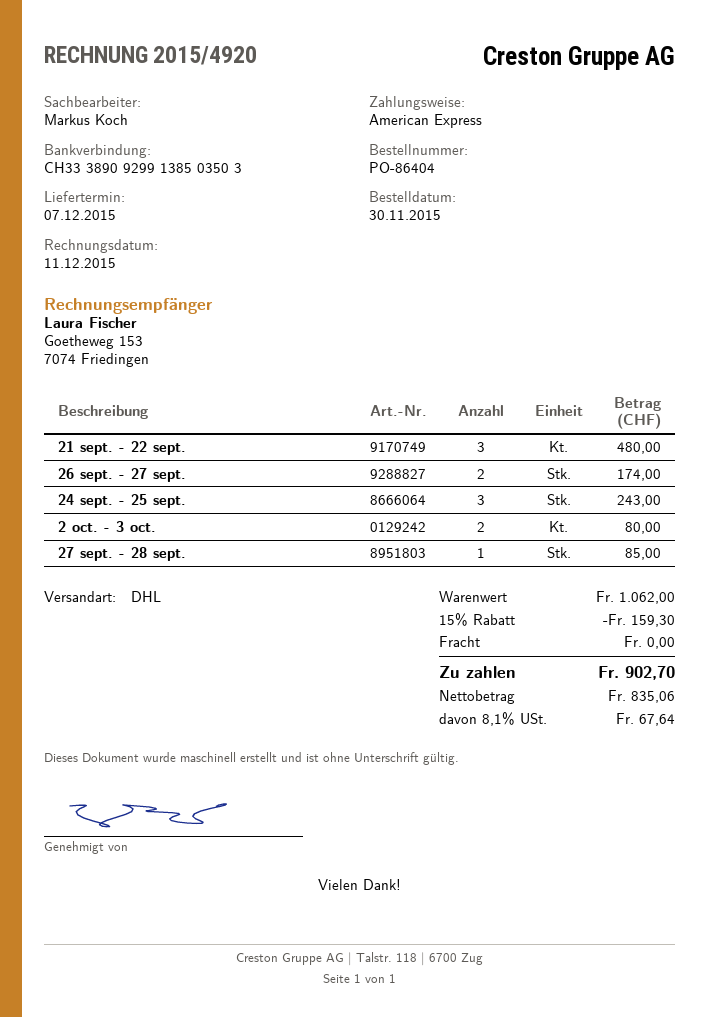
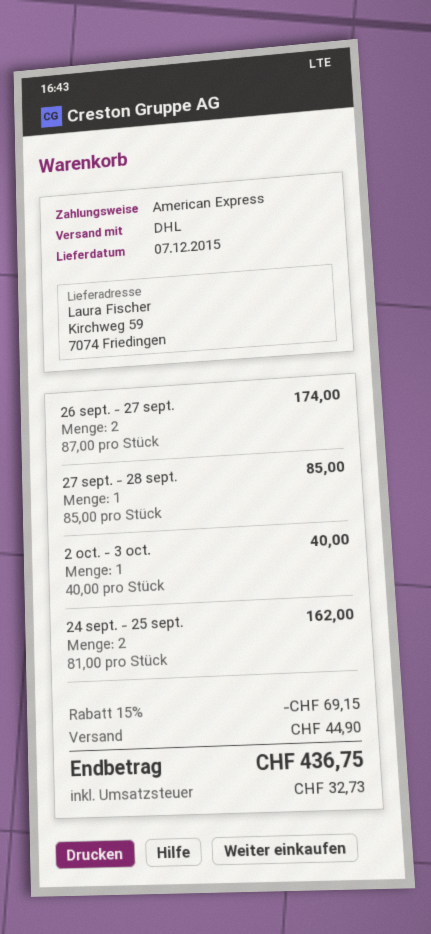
21 sept. - 22 sept.: 3 for 480.00 -> none
24 sept. - 25 sept.: 3 for 243.00 -> 2 for 162.00
2 oct. - 3 oct.: 2 for 80.00 -> 1 for 40.00
discount: 15% = 159.30 -> 15% = 69.15
shipping: 0.00 -> 44.90
tax: 67.64 -> 32.73
total: 902.70 -> 436.75

